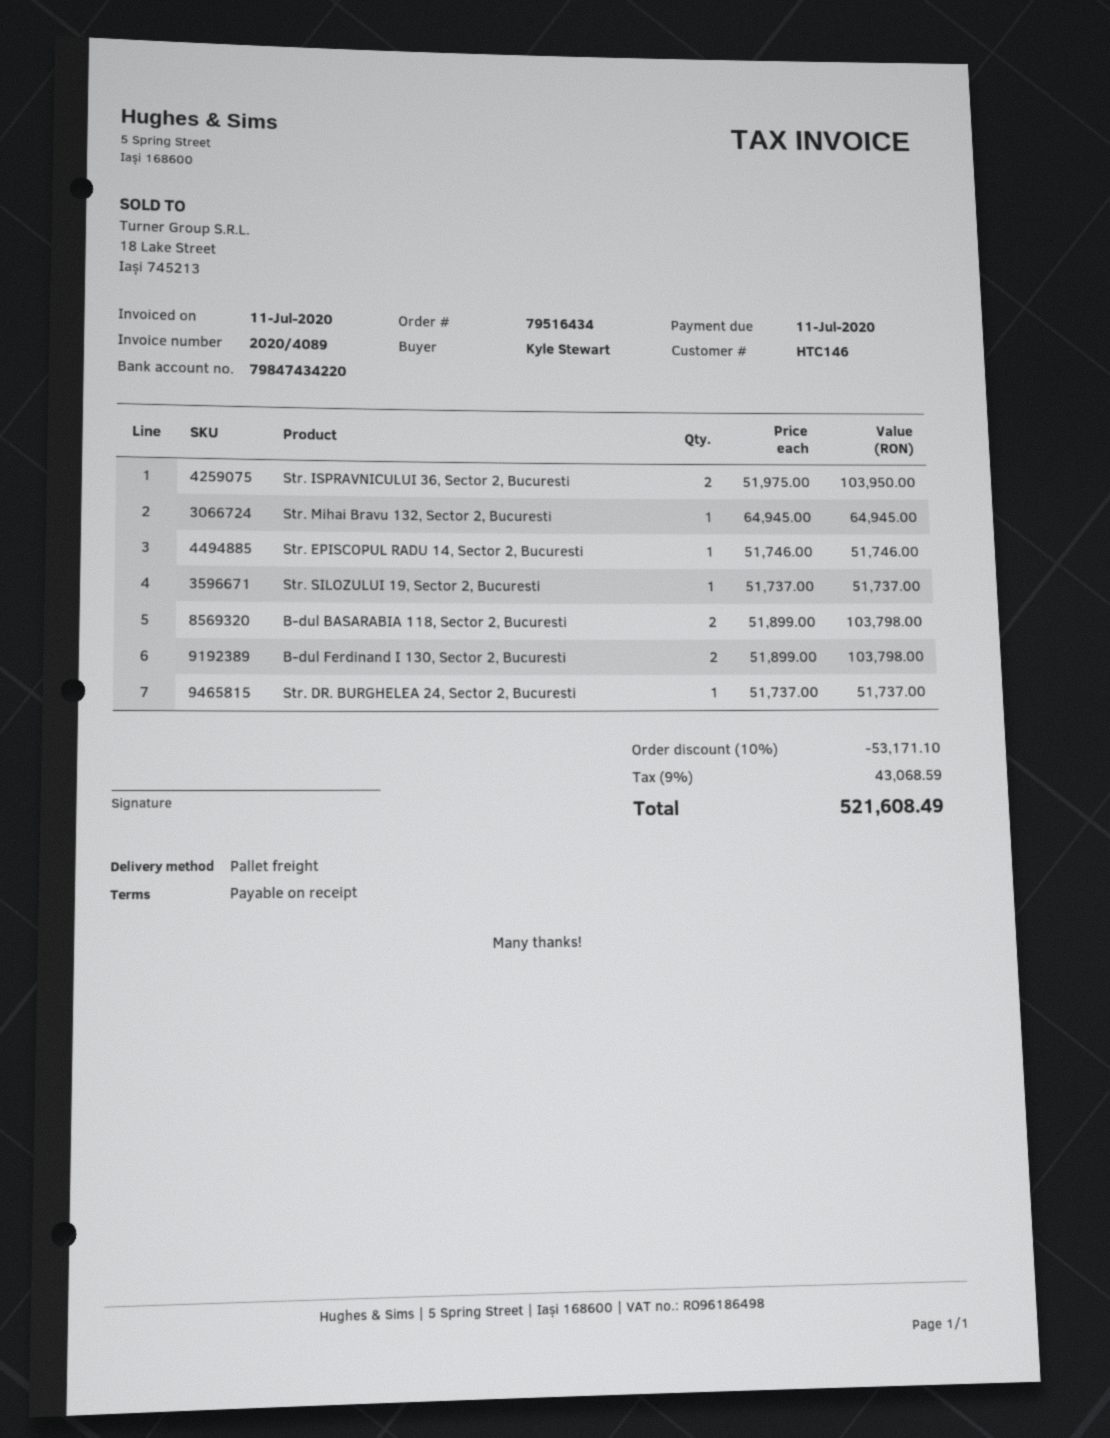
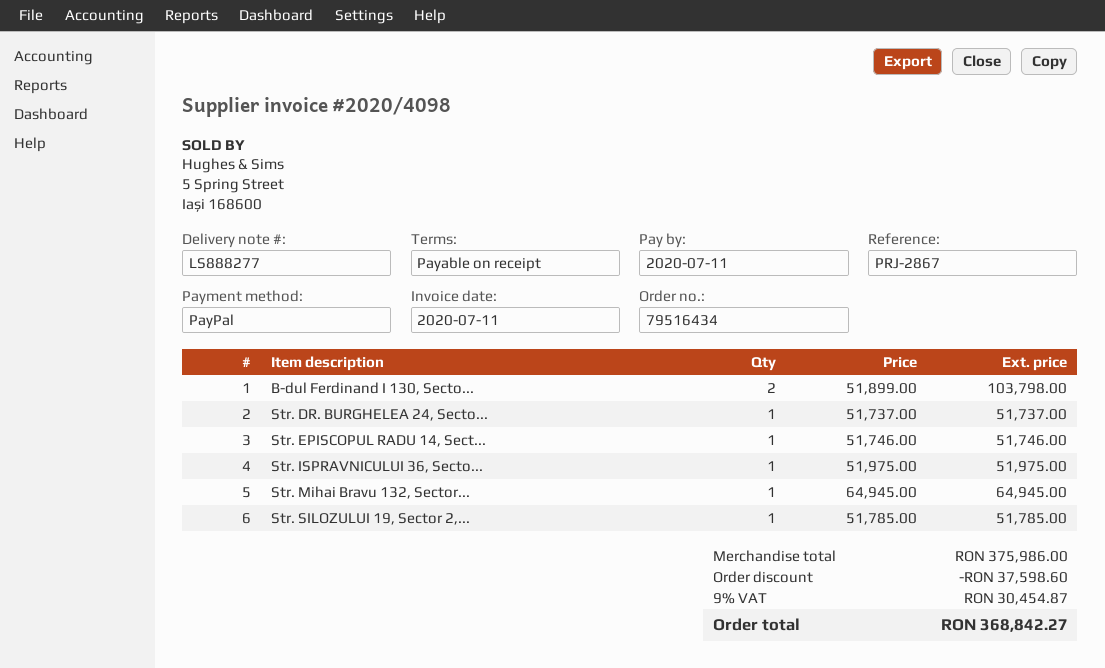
invoice number: 2020/4089 -> 2020/4098
Str. ISPRAVNICULUI 36, Sector 2, Bucuresti: 2 x 51975.00 = 103950.00 -> 1 x 51975.00 = 51975.00
Str. SILOZULUI 19, Sector 2, Bucuresti: 1 x 51737.00 = 51737.00 -> 1 x 51785.00 = 51785.00
B-dul BASARABIA 118, Sector 2, Bucuresti: 2 x 51899.00 = 103798.00 -> none
discount: 53171.10 -> 37598.60
tax: 9% = 43068.59 -> 9% = 30454.87
total: 521608.49 -> 368842.27

